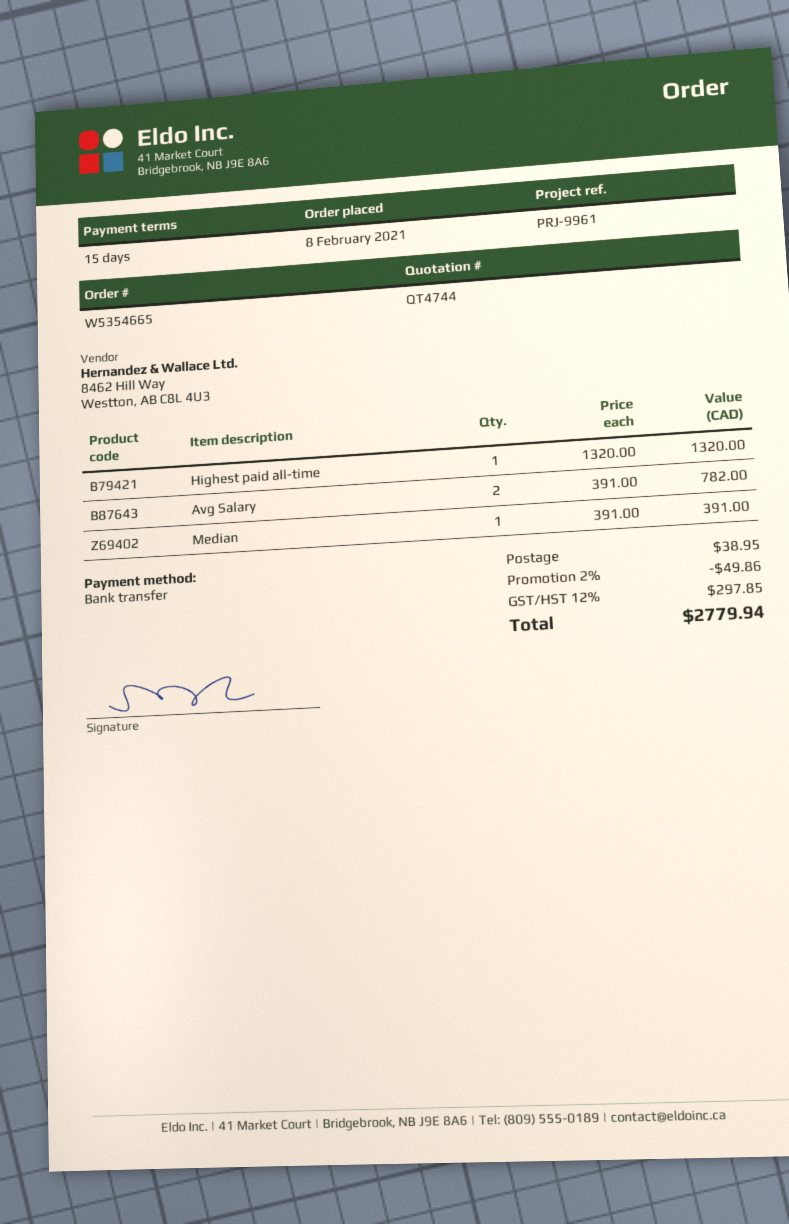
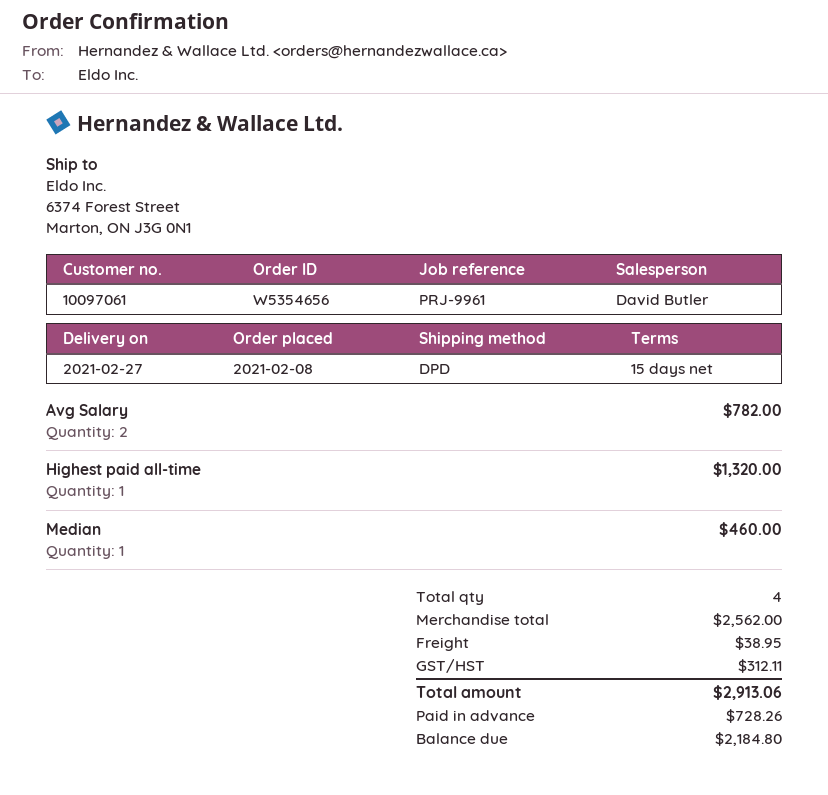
order number: W5354665 -> W5354656
Median: 1 for 391.00 -> 1 for 460.00
discount: 2% = 49.86 -> none
tax: 297.85 -> 312.11
total: 2779.94 -> 2913.06

